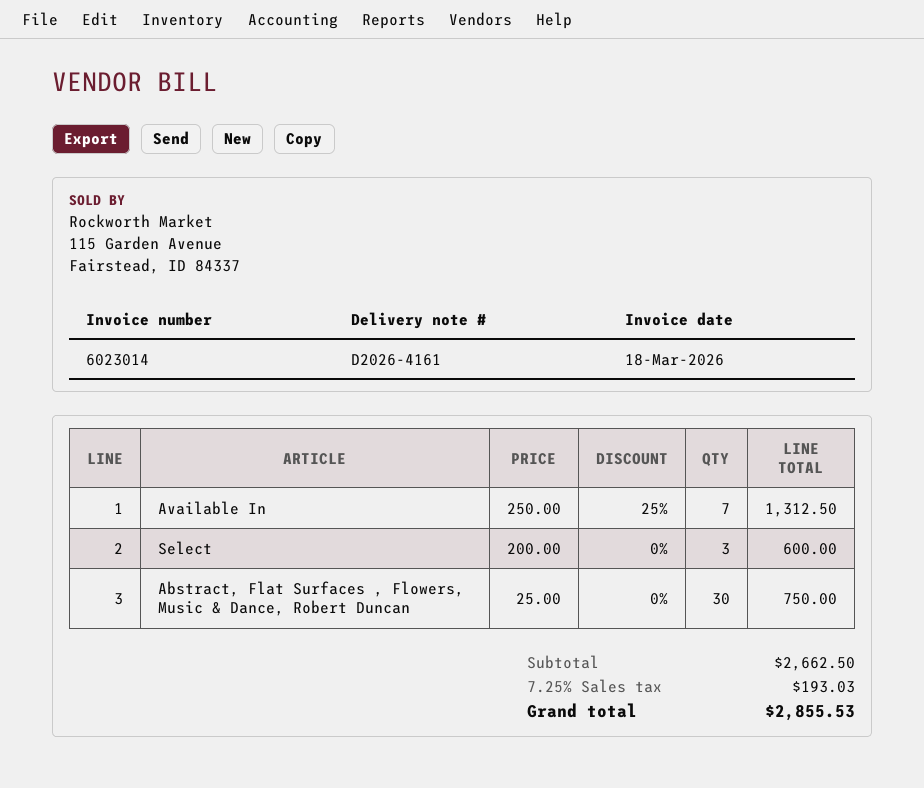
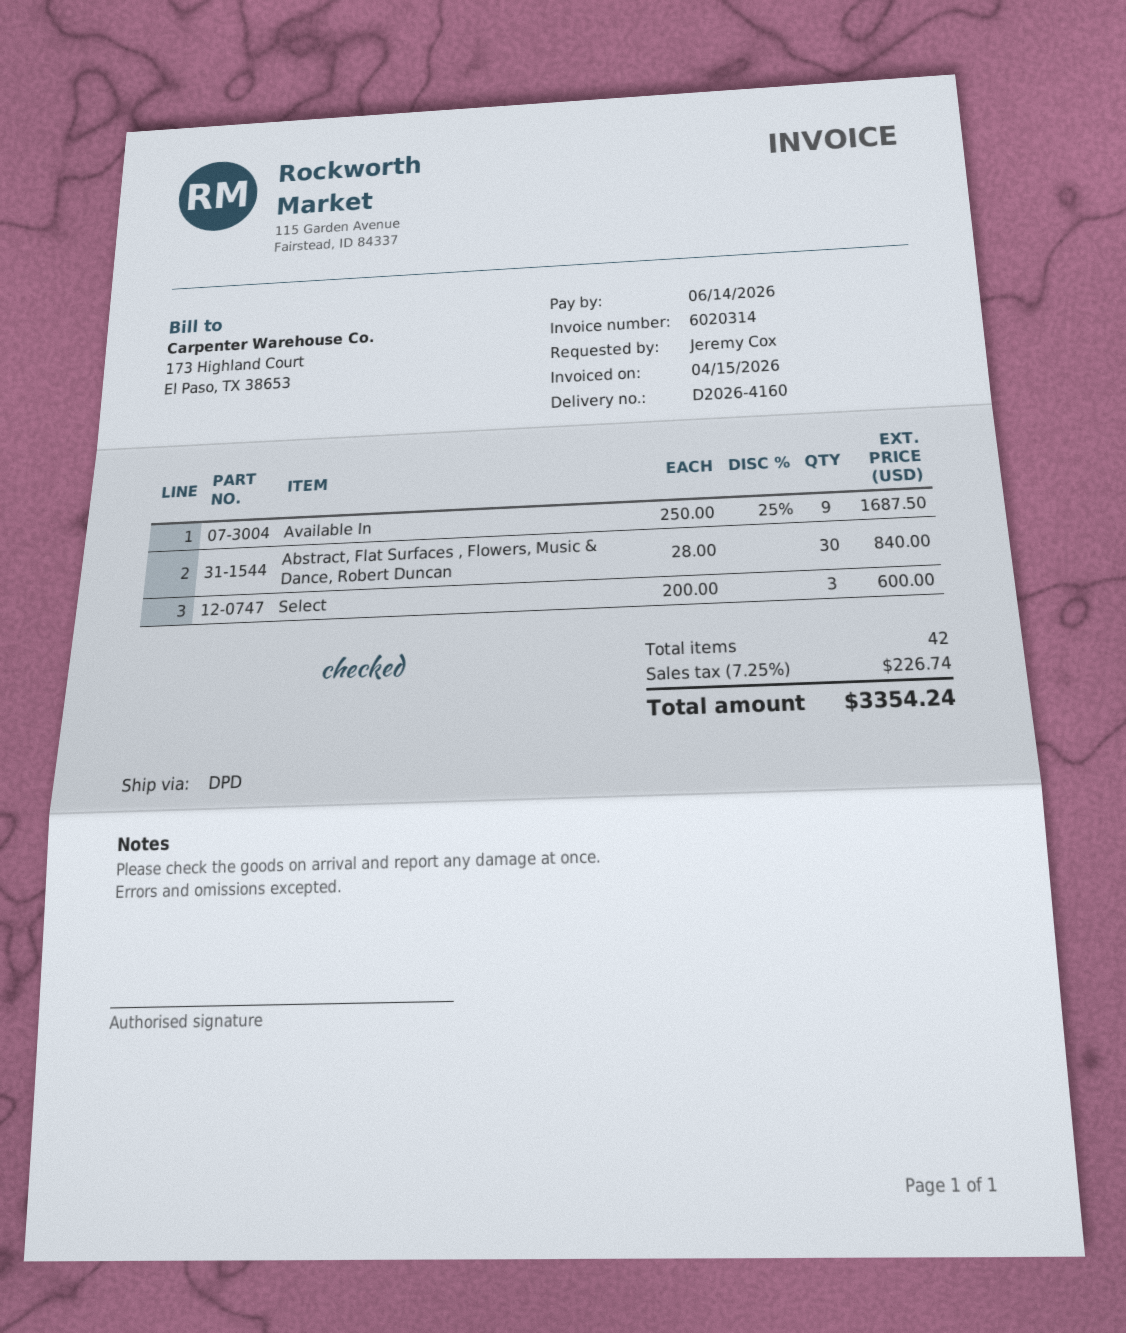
delivery note number: D2026-4161 -> D2026-4160
invoice number: 6023014 -> 6020314
invoice date: 2026-03-18 -> 2026-04-15
Available In: 7 x 250.00 - 25% = 1312.50 -> 9 x 250.00 - 25% = 1687.50
Abstract, Flat Surfaces , Flowers, Music & Dance, Robert Duncan: 30 x 25.00 = 750.00 -> 30 x 28.00 = 840.00
tax: 7.25% = 193.03 -> 7.25% = 226.74
total: 2855.53 -> 3354.24

